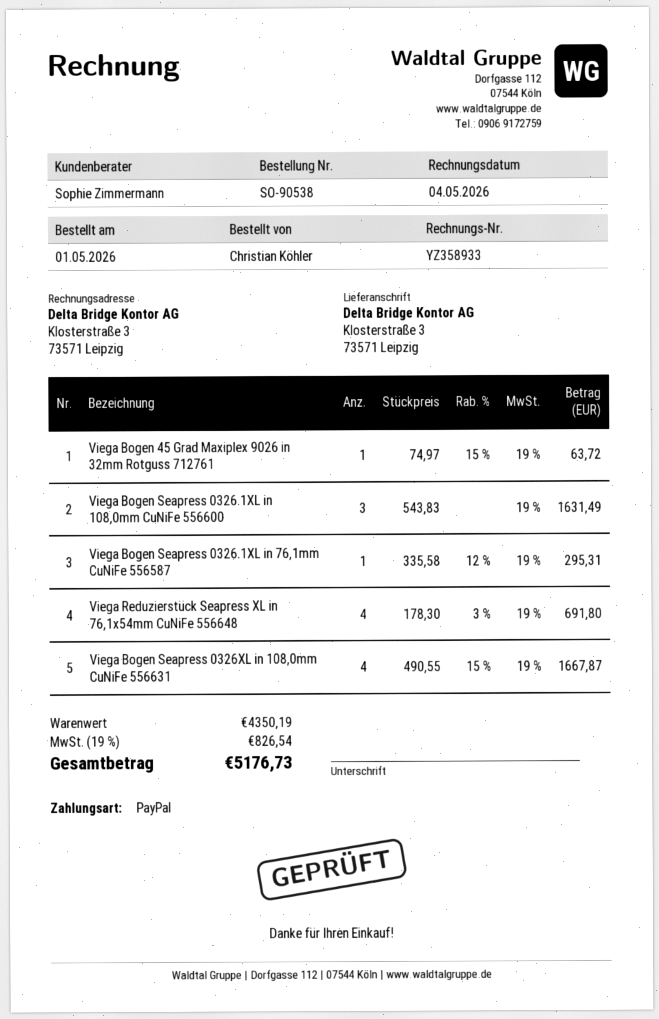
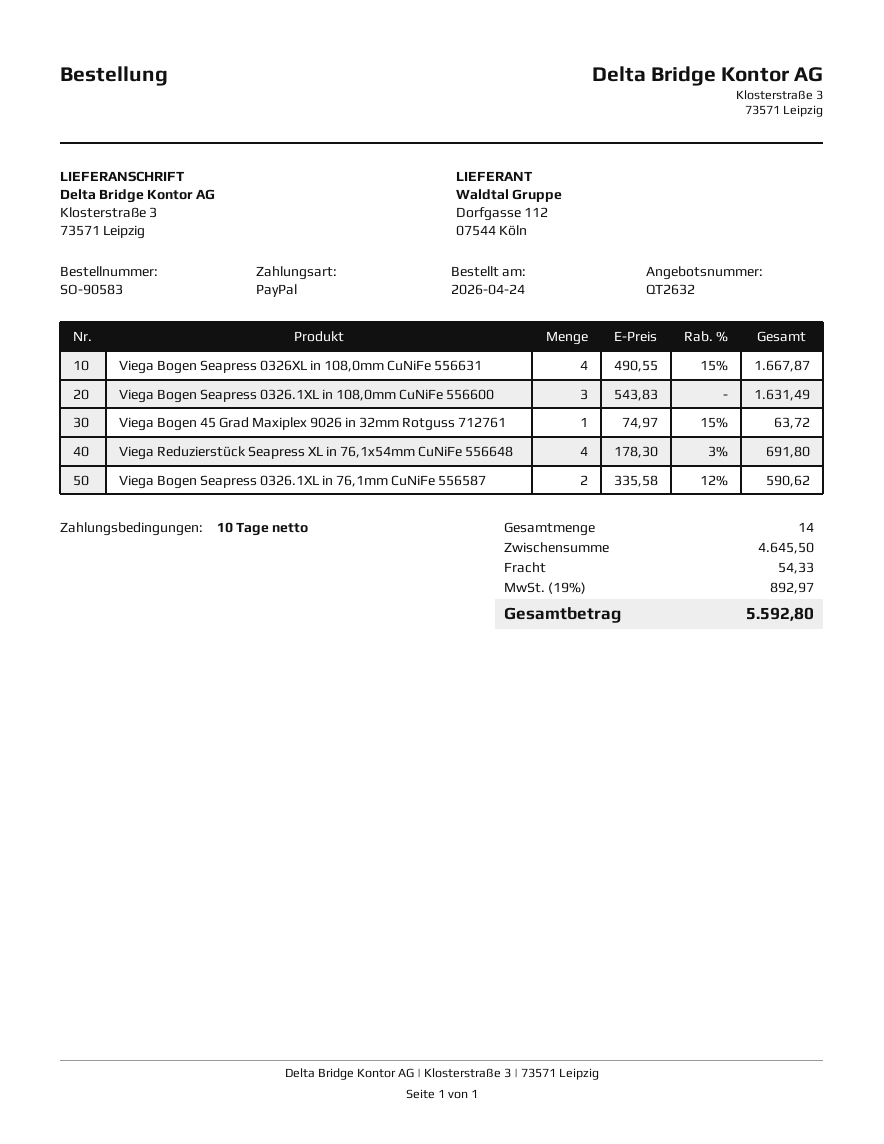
order number: SO-90538 -> SO-90583
order date: 2026-05-01 -> 2026-04-24
Viega Bogen Seapress 0326.1XL in 76,1mm CuNiFe 556587: 1 x 335.58 - 12% = 295.31 -> 2 x 335.58 - 12% = 590.62
subtotal: 4350.19 -> 4645.50
shipping: none -> 54.33
tax: 19% = 826.54 -> 19% = 892.97
total: 5176.73 -> 5592.80

